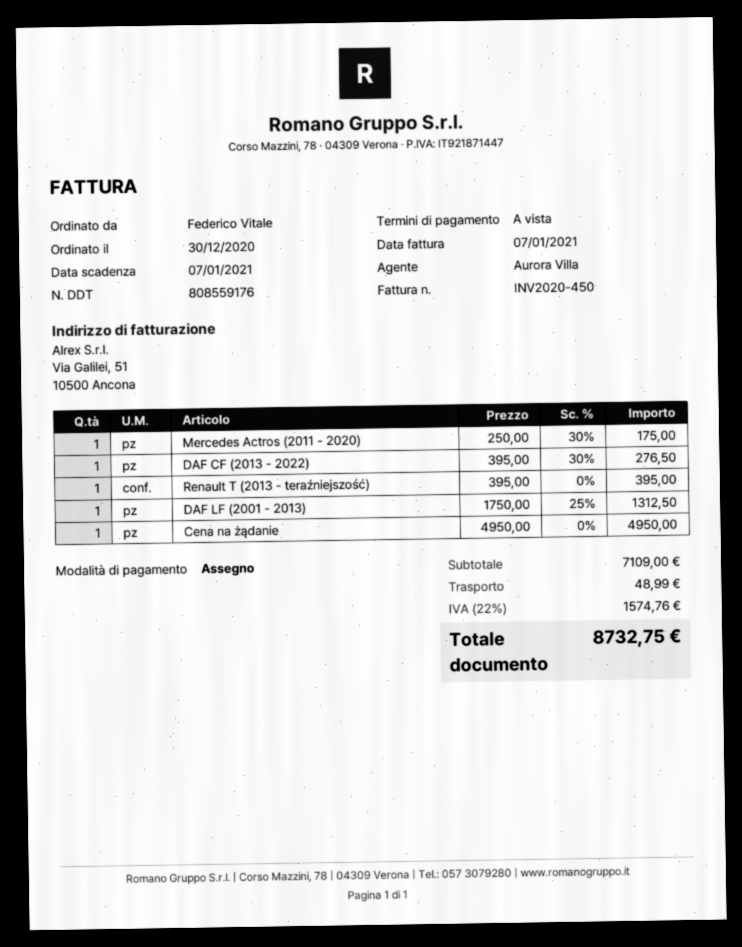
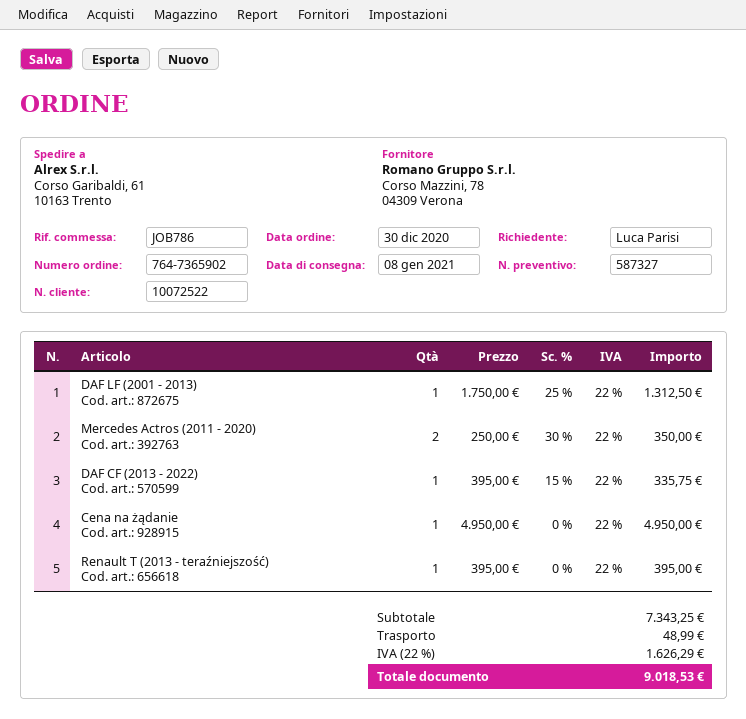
ordered by: Federico Vitale -> Luca Parisi
Mercedes Actros (2011 - 2020): 1 x 250.00 - 30% = 175.00 -> 2 x 250.00 - 30% = 350.00
DAF CF (2013 - 2022): 1 x 395.00 - 30% = 276.50 -> 1 x 395.00 - 15% = 335.75
subtotal: 7109.00 -> 7343.25
tax: 22% = 1574.76 -> 22% = 1626.29
total: 8732.75 -> 9018.53

